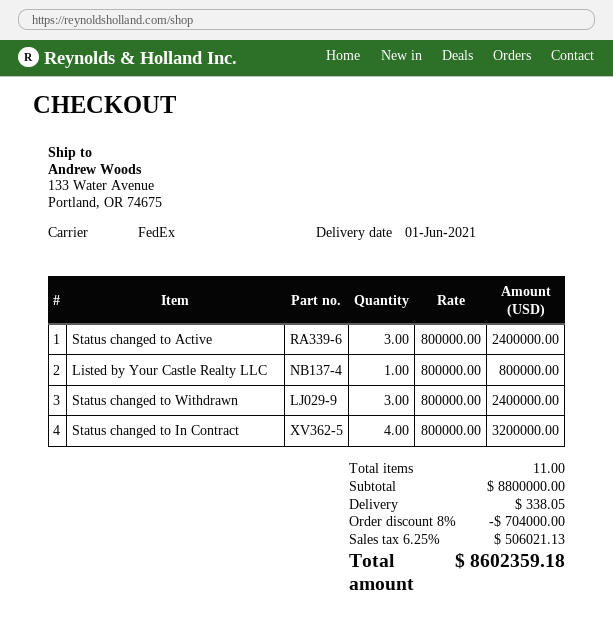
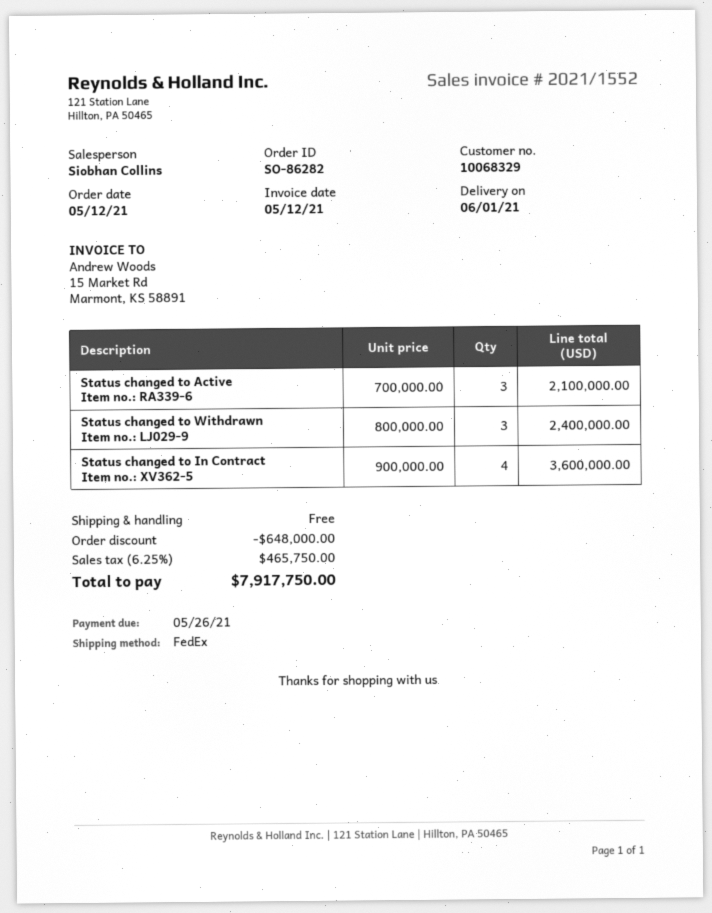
Status changed to Active: 3 x 800000.00 = 2400000.00 -> 3 x 700000.00 = 2100000.00
Listed by Your Castle Realty LLC: 1 x 800000.00 = 800000.00 -> none
Status changed to In Contract: 4 x 800000.00 = 3200000.00 -> 4 x 900000.00 = 3600000.00
discount: 704000.00 -> 648000.00
shipping: 338.05 -> 0.00
tax: 6.25% = 506021.13 -> 6.25% = 465750.00
total: 8602359.18 -> 7917750.00

